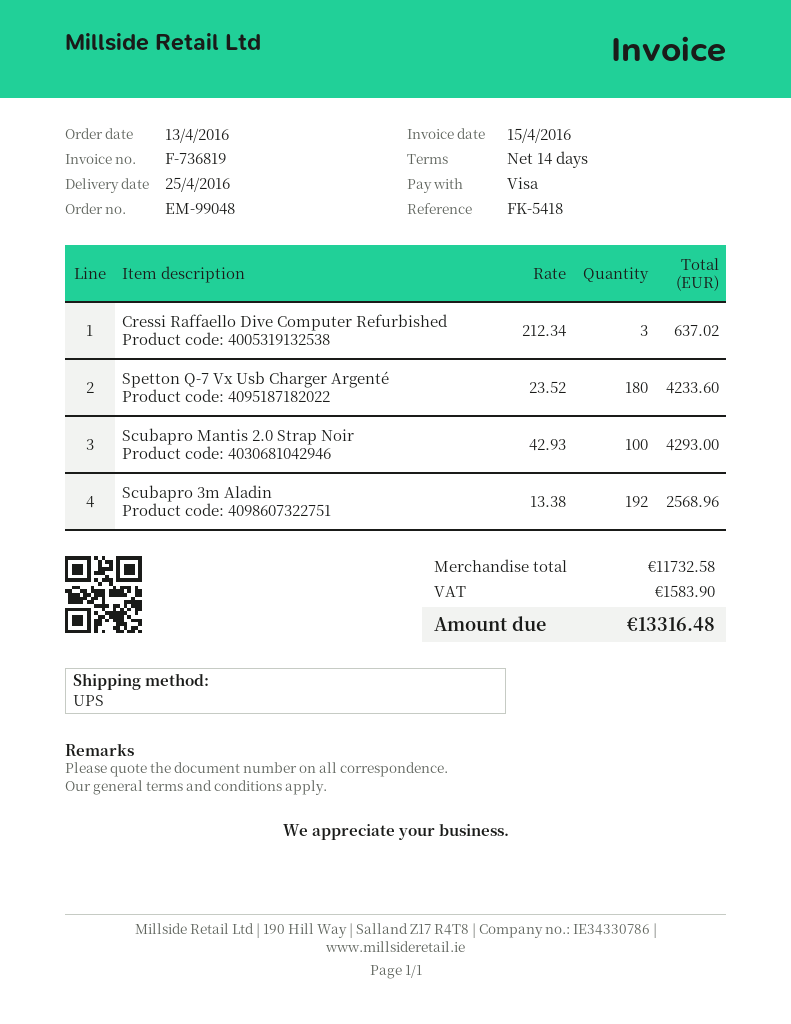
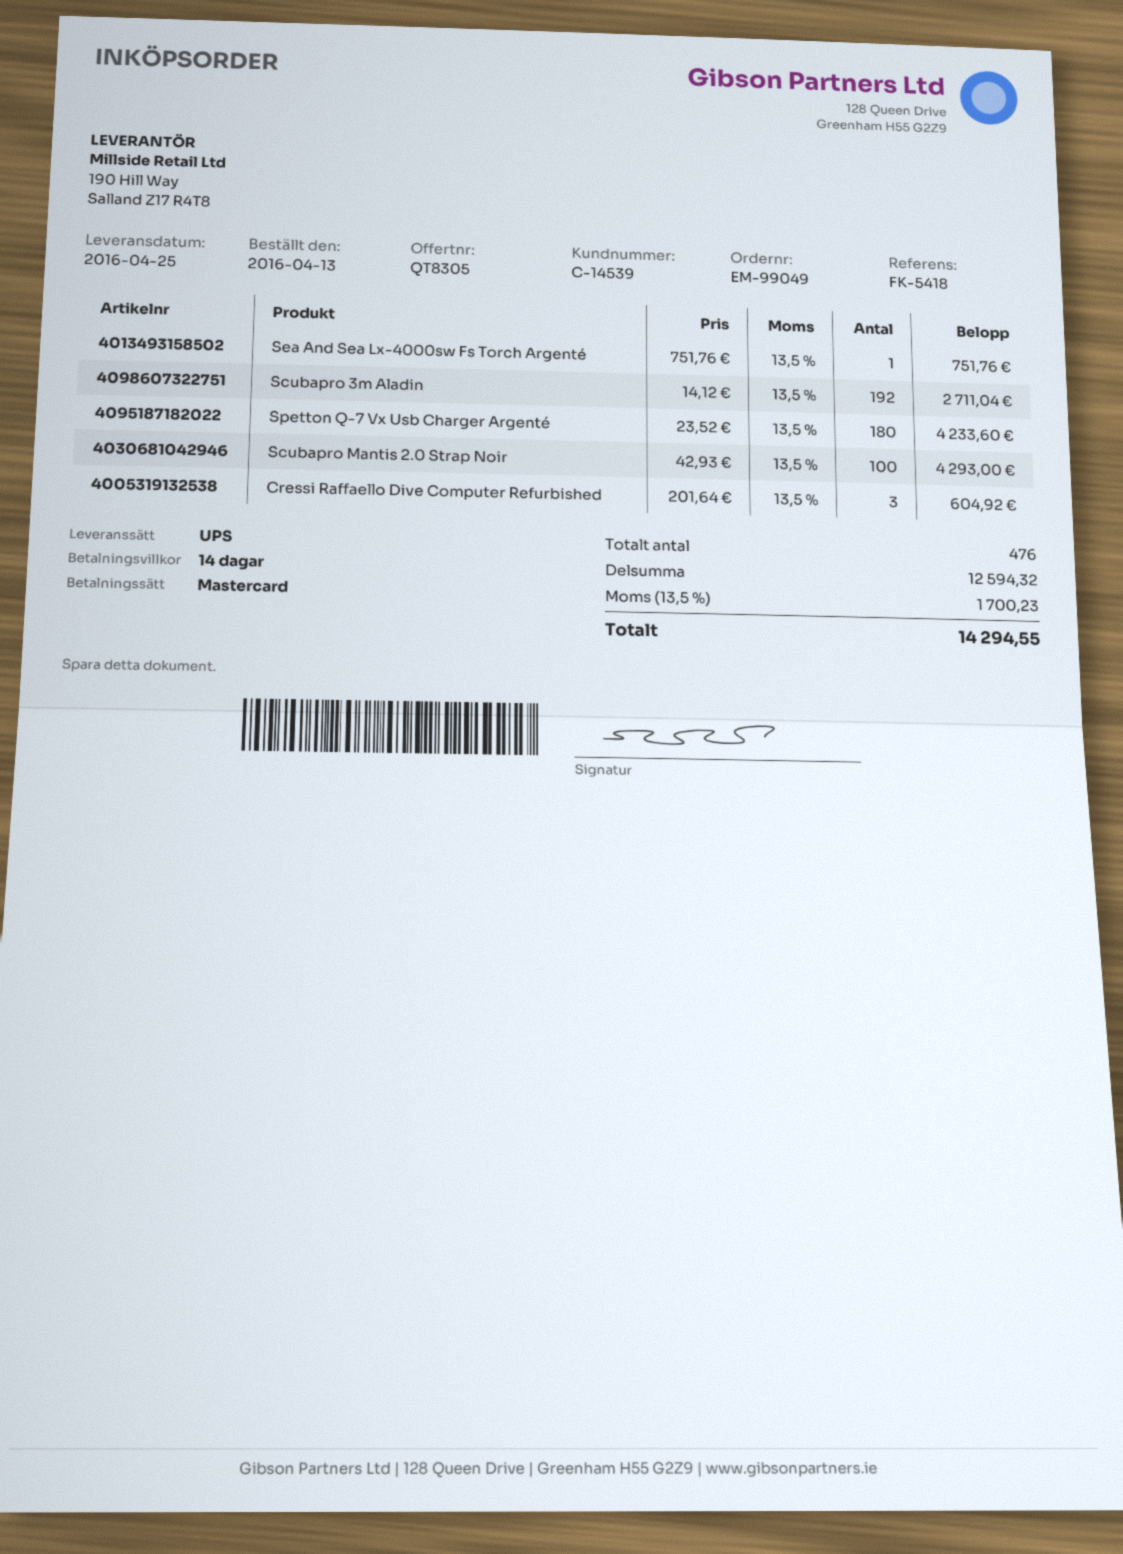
order number: EM-99048 -> EM-99049
payment method: Visa -> Mastercard
Cressi Raffaello Dive Computer Refurbished: 3 x 212.34 = 637.02 -> 3 x 201.64 = 604.92
Scubapro 3m Aladin: 192 x 13.38 = 2568.96 -> 192 x 14.12 = 2711.04
Sea And Sea Lx-4000sw Fs Torch Argenté: none -> 1 x 751.76 = 751.76
subtotal: 11732.58 -> 12594.32
tax: 1583.90 -> 1700.23
total: 13316.48 -> 14294.55

